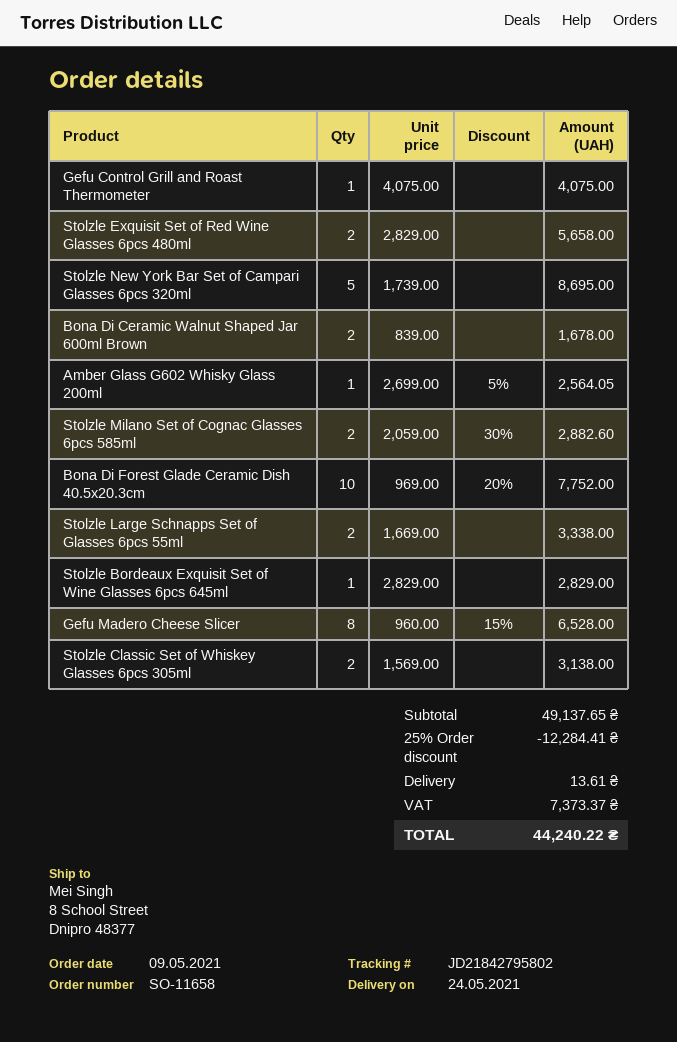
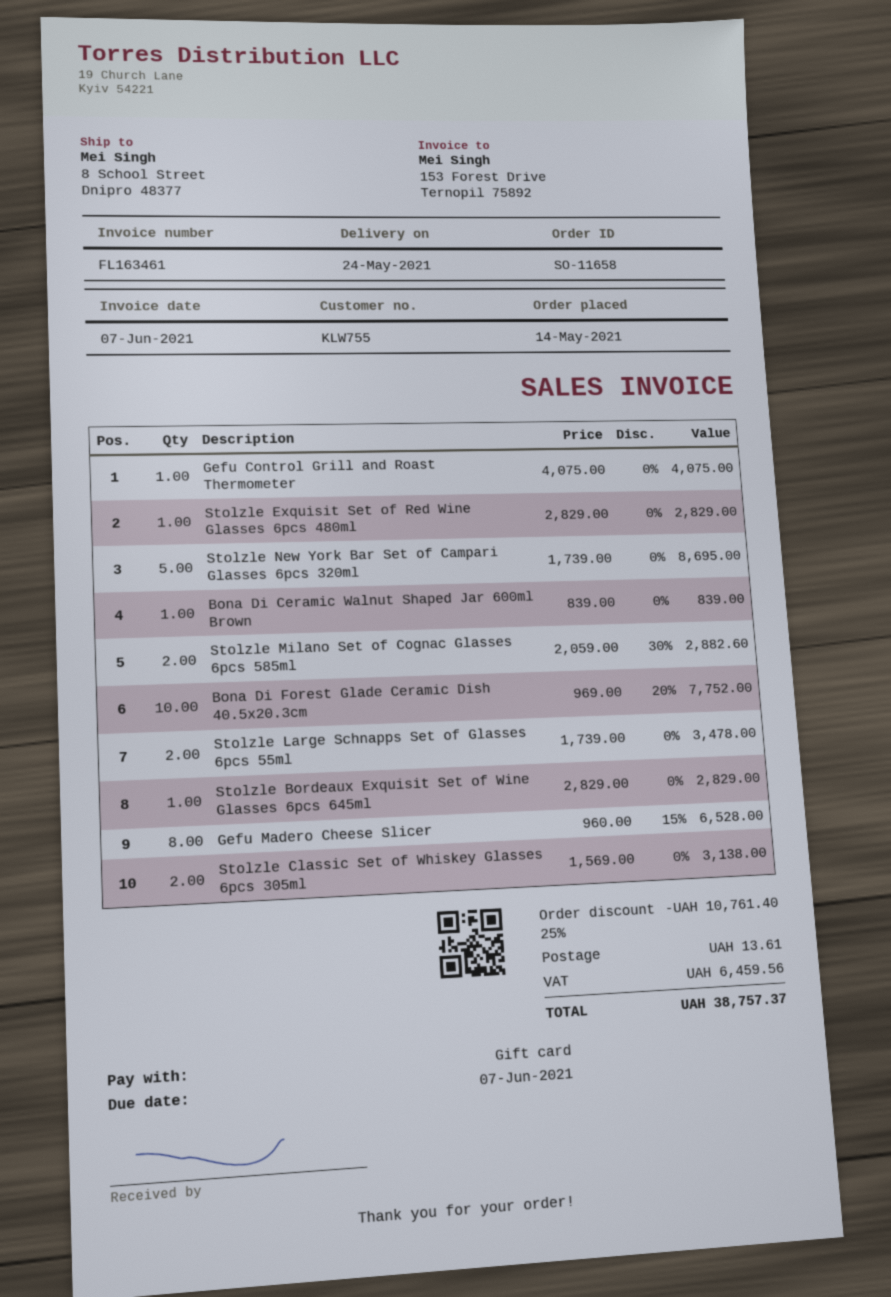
order date: 2021-05-09 -> 2021-05-14
Stolzle Exquisit Set of Red Wine Glasses 6pcs 480ml: 2 x 2829.00 = 5658.00 -> 1 x 2829.00 = 2829.00
Bona Di Ceramic Walnut Shaped Jar 600ml Brown: 2 x 839.00 = 1678.00 -> 1 x 839.00 = 839.00
Amber Glass G602 Whisky Glass 200ml: 1 x 2699.00 - 5% = 2564.05 -> none
Stolzle Large Schnapps Set of Glasses 6pcs 55ml: 2 x 1669.00 = 3338.00 -> 2 x 1739.00 = 3478.00
discount: 25% = 12284.41 -> 25% = 10761.40
tax: 7373.37 -> 6459.56
total: 44240.22 -> 38757.37

